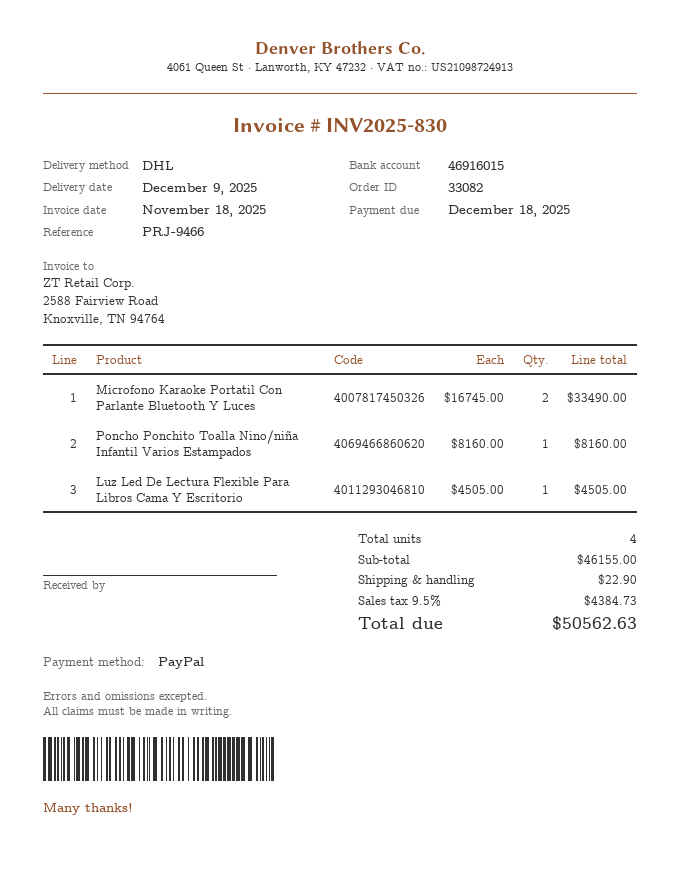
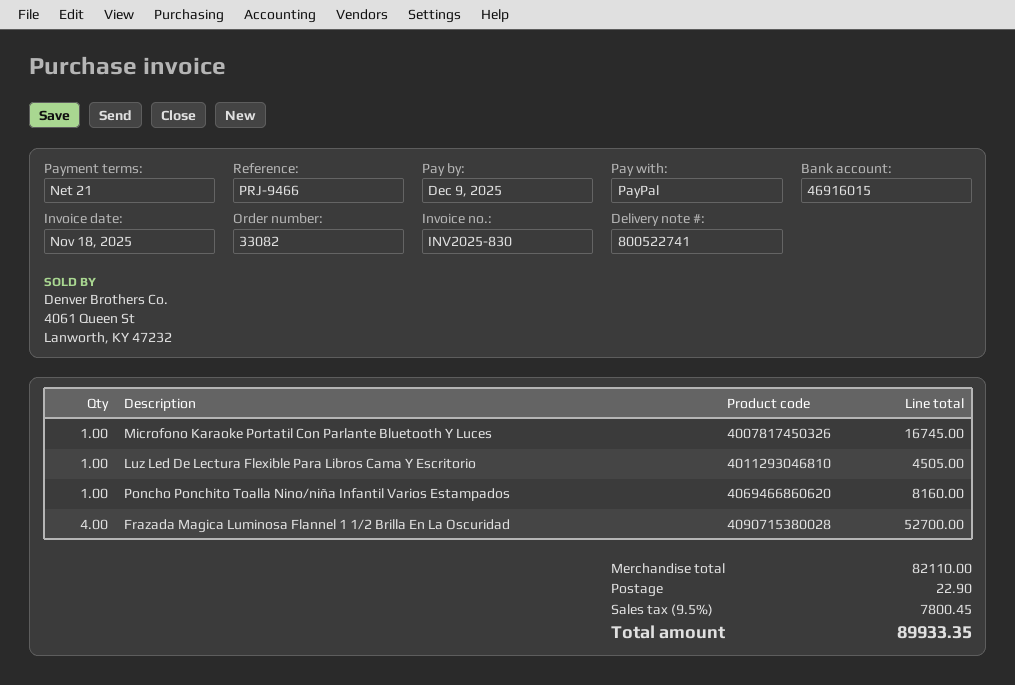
due date: 2025-12-18 -> 2025-12-09
Microfono Karaoke Portatil Con Parlante Bluetooth Y Luces: 2 for 33490.00 -> 1 for 16745.00
Frazada Magica Luminosa Flannel 1 1/2 Brilla En La Oscuridad: none -> 4 for 52700.00
subtotal: 46155.00 -> 82110.00
tax: 9.5% = 4384.73 -> 9.5% = 7800.45
total: 50562.63 -> 89933.35

